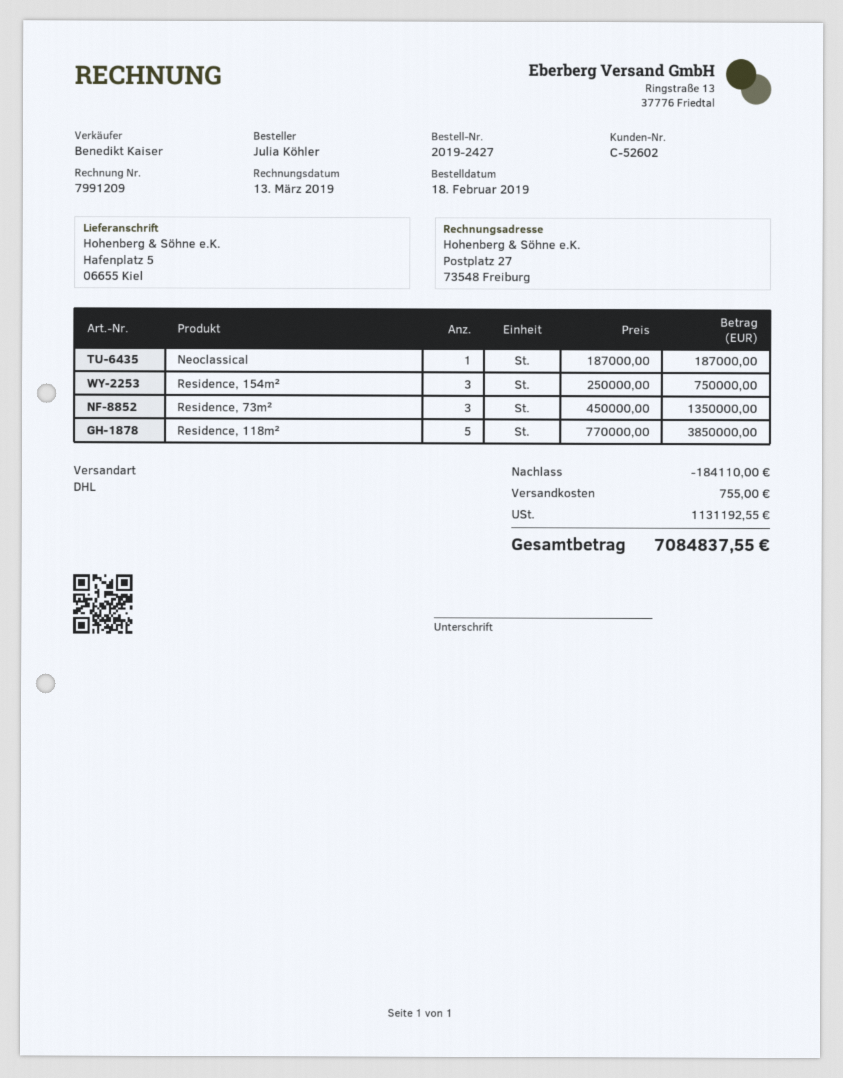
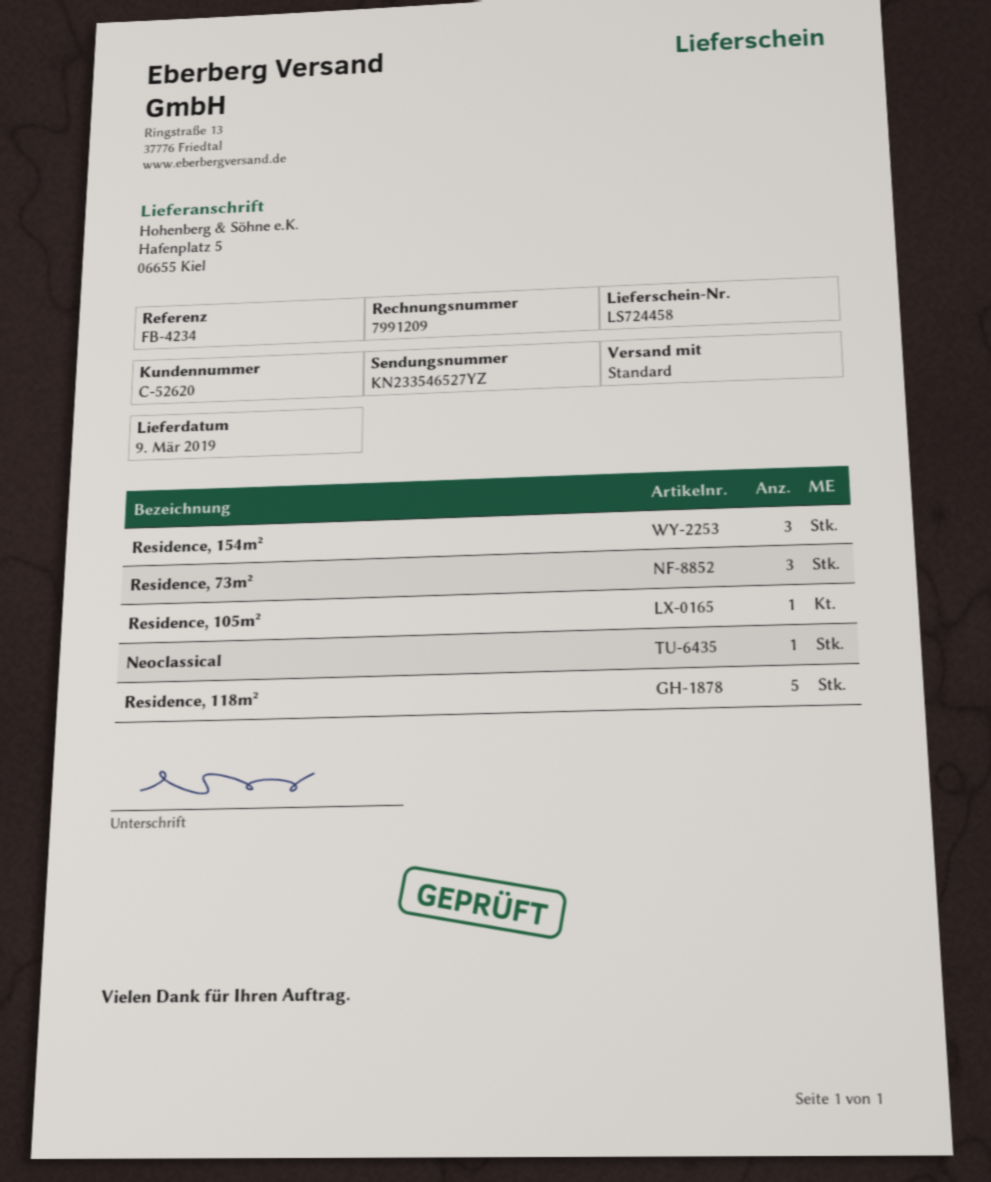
customer number: C-52602 -> C-52620
shipping method: DHL -> standard
Residence, 105m²: none -> 1

